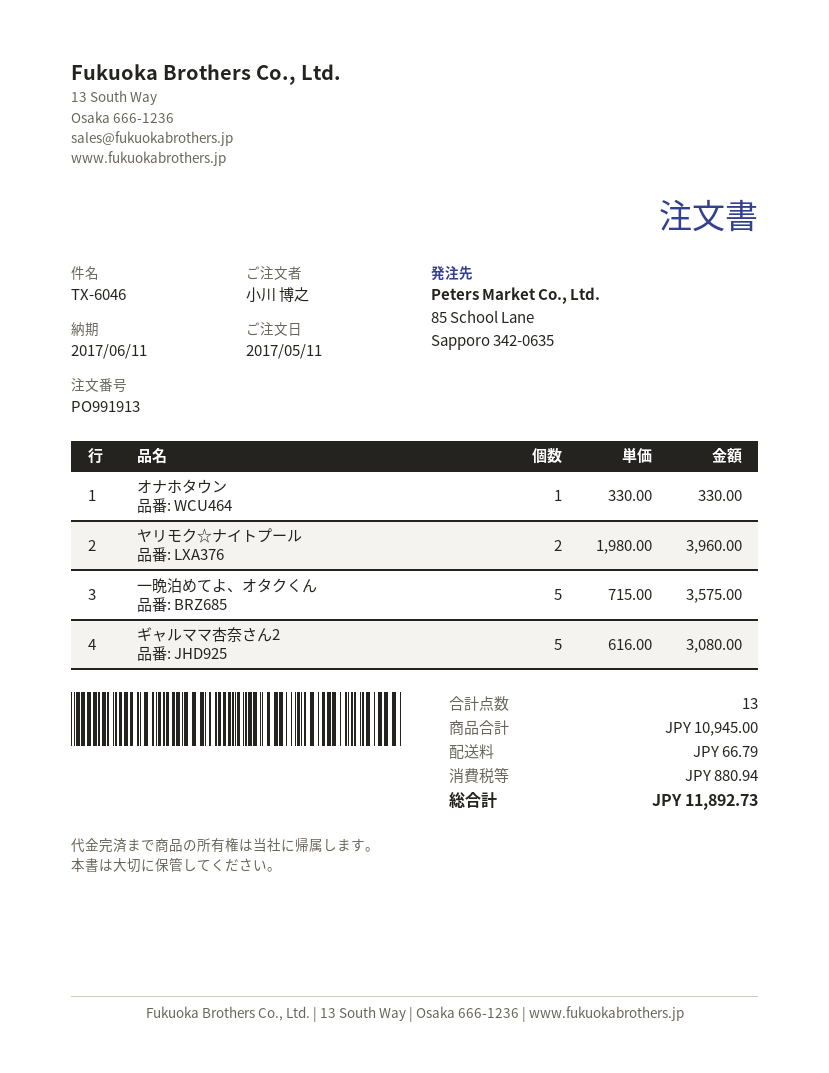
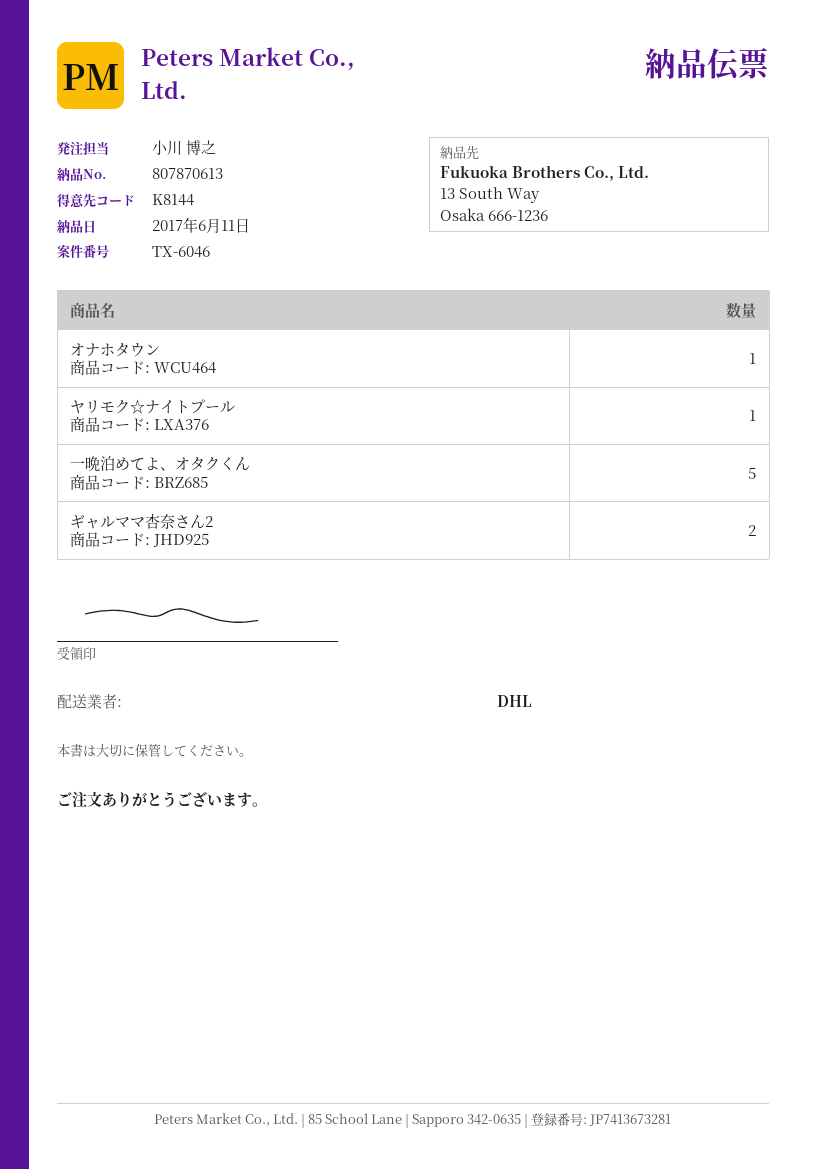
ヤリモク☆ナイトプール: 2 -> 1
ギャルママ杏奈さん2: 5 -> 2

